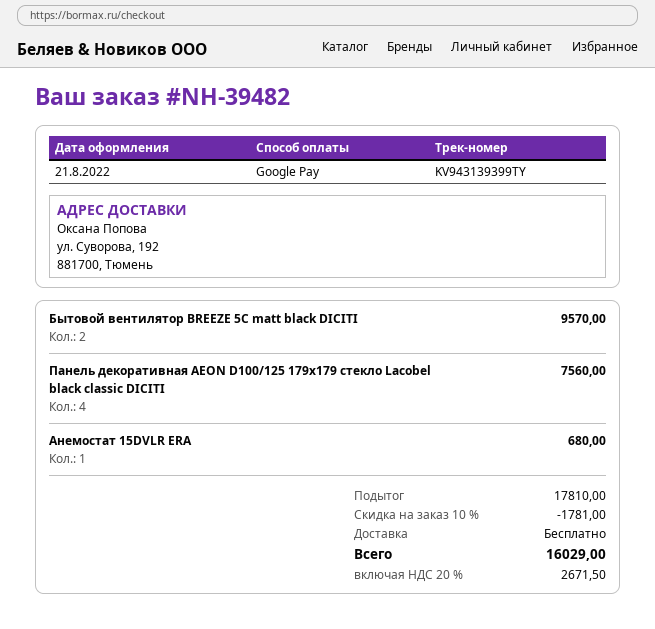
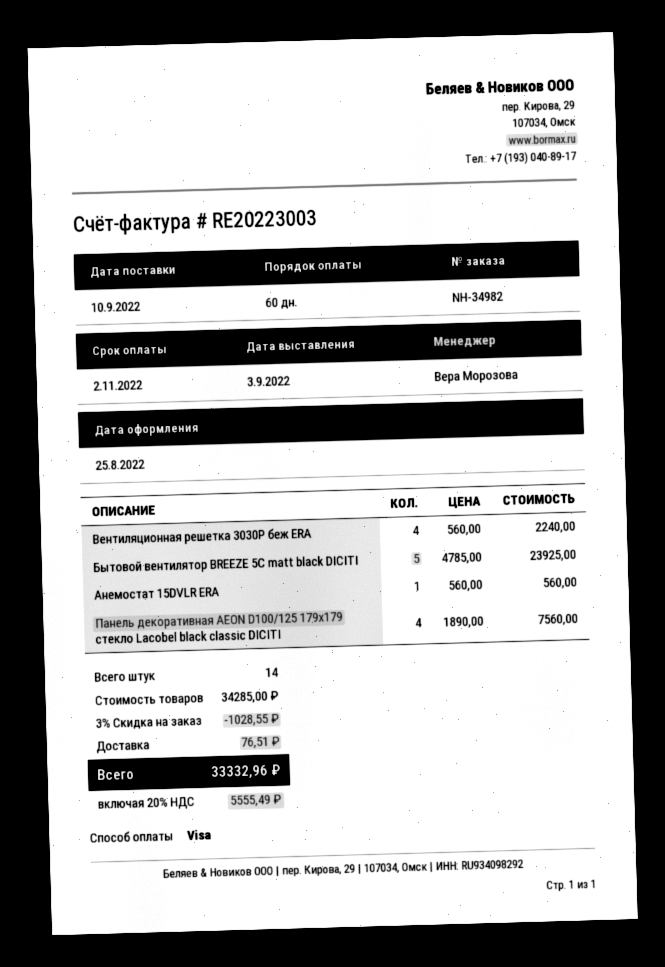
order number: NH-39482 -> NH-34982
order date: 2022-08-21 -> 2022-08-25
payment method: Google Pay -> Visa
Бытовой вентилятор BREEZE 5C matt black DICITI: 2 for 9570.00 -> 5 for 23925.00
Анемостат 15DVLR ERA: 1 for 680.00 -> 1 for 560.00
Вентиляционная решетка 3030Р беж ERA: none -> 4 for 2240.00
subtotal: 17810.00 -> 34285.00
discount: 10% = 1781.00 -> 3% = 1028.55
shipping: 0.00 -> 76.51
tax: 20% = 2671.50 -> 20% = 5555.49
total: 16029.00 -> 33332.96

